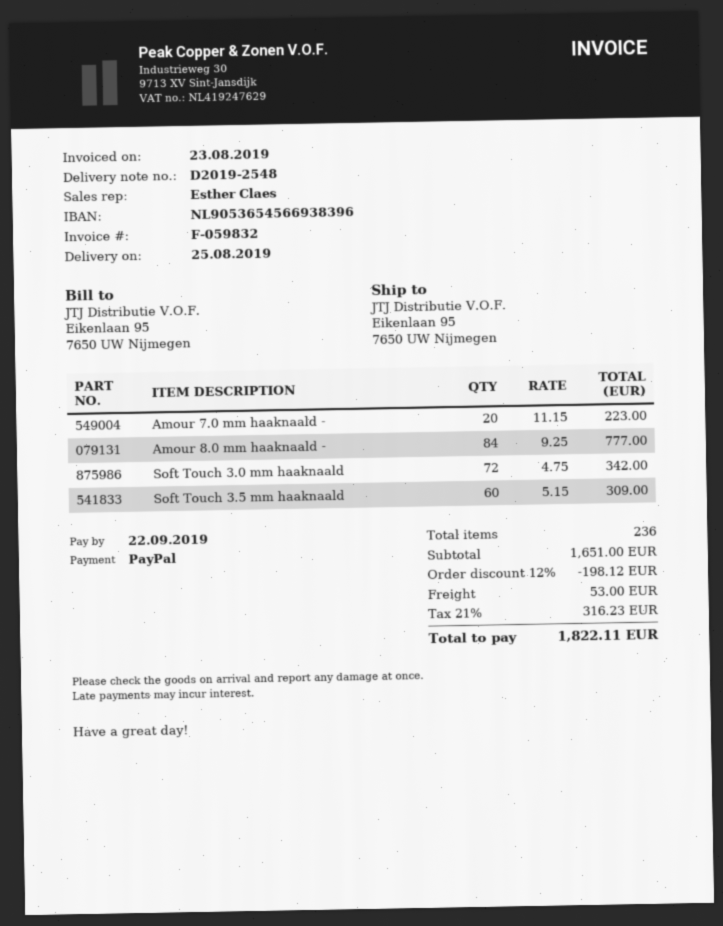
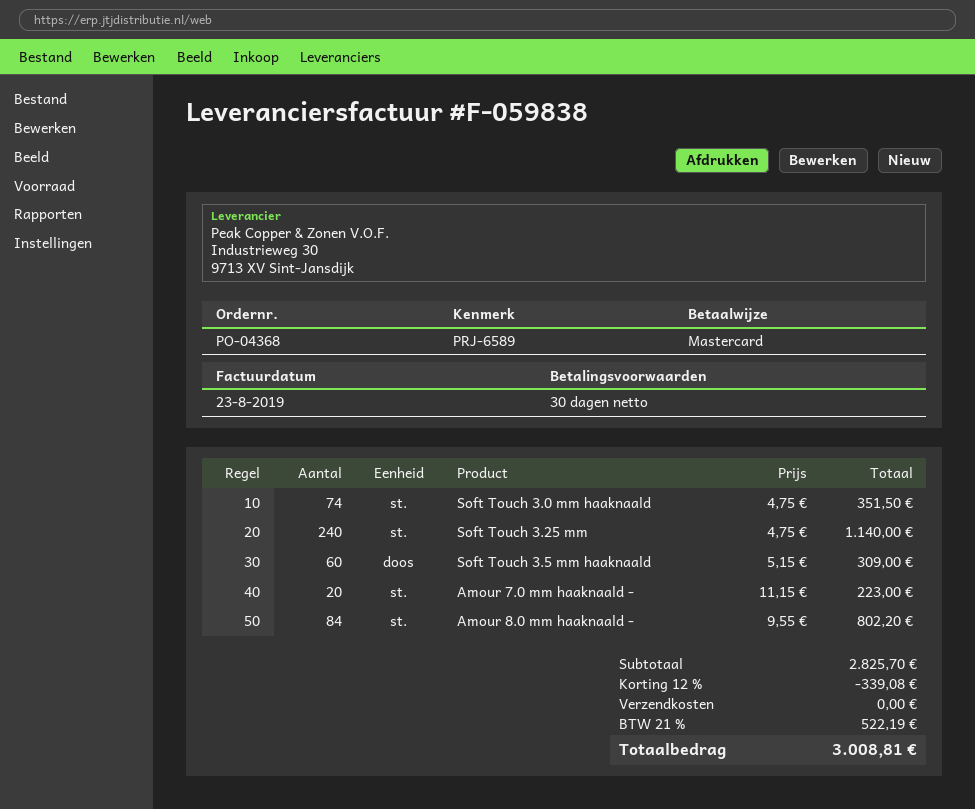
invoice number: F-059832 -> F-059838
payment method: PayPal -> Mastercard
Amour 8.0 mm haaknaald -: 84 x 9.25 = 777.00 -> 84 x 9.55 = 802.20
Soft Touch 3.0 mm haaknaald: 72 x 4.75 = 342.00 -> 74 x 4.75 = 351.50
Soft Touch 3.25 mm: none -> 240 x 4.75 = 1140.00
subtotal: 1651.00 -> 2825.70
discount: 12% = 198.12 -> 12% = 339.08
shipping: 53.00 -> 0.00
tax: 21% = 316.23 -> 21% = 522.19
total: 1822.11 -> 3008.81

